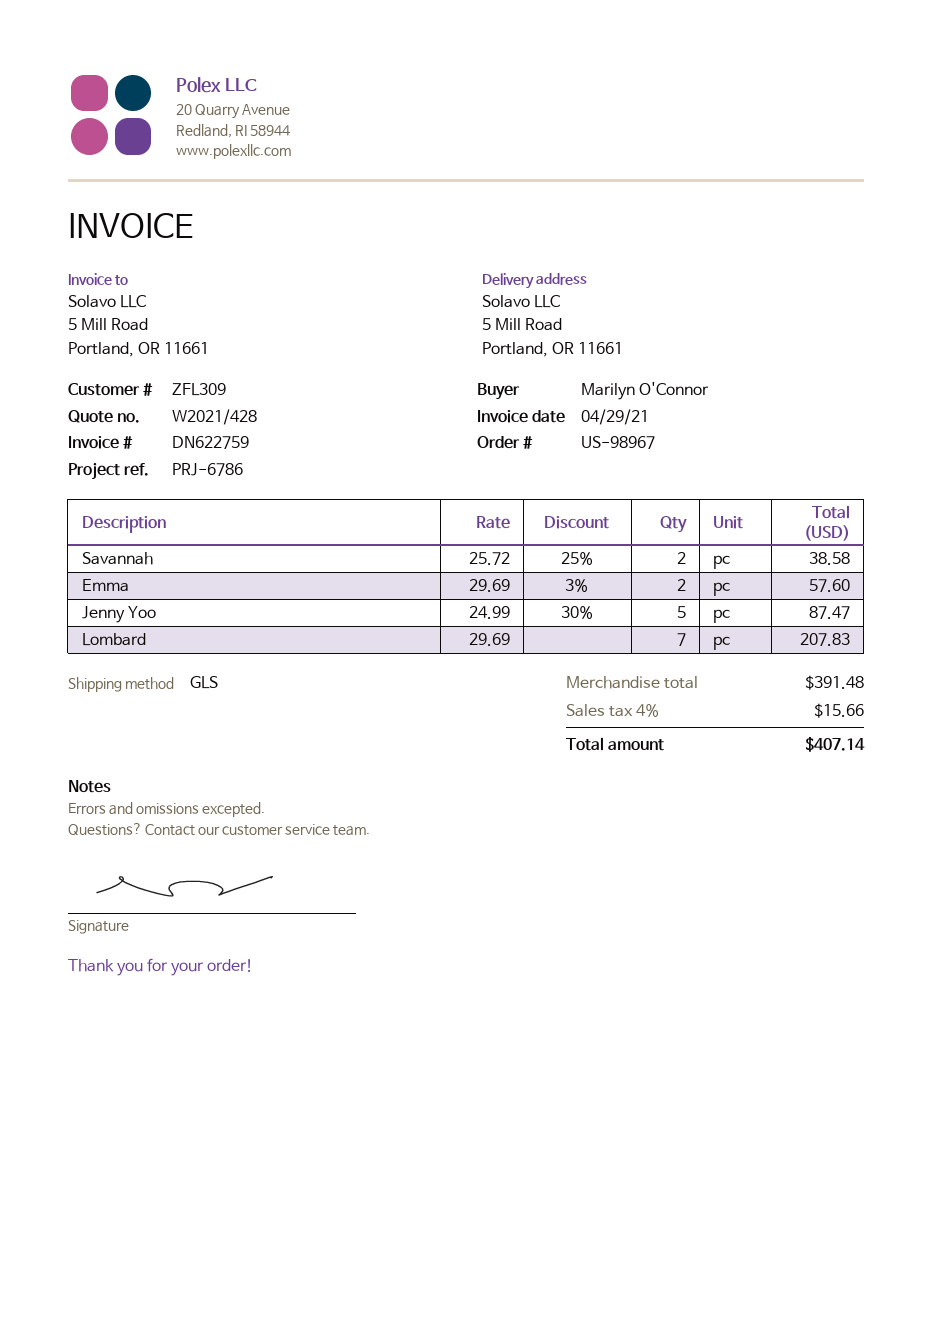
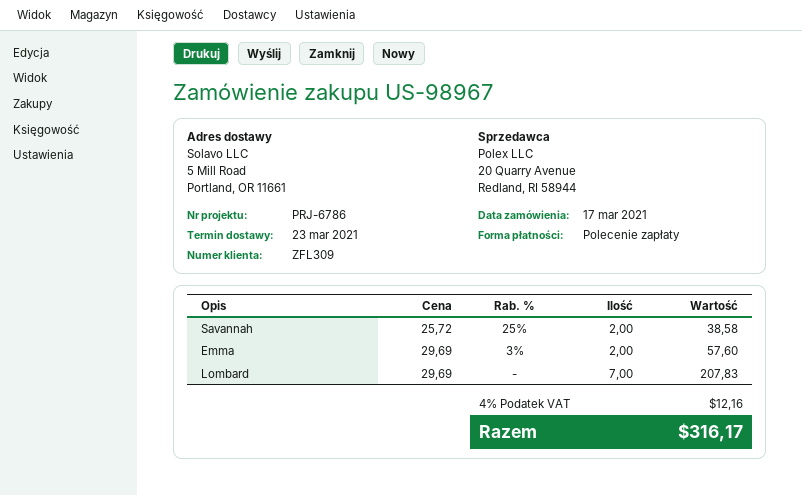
Jenny Yoo: 5 x 24.99 - 30% = 87.47 -> none
tax: 4% = 15.66 -> 4% = 12.16
total: 407.14 -> 316.17

